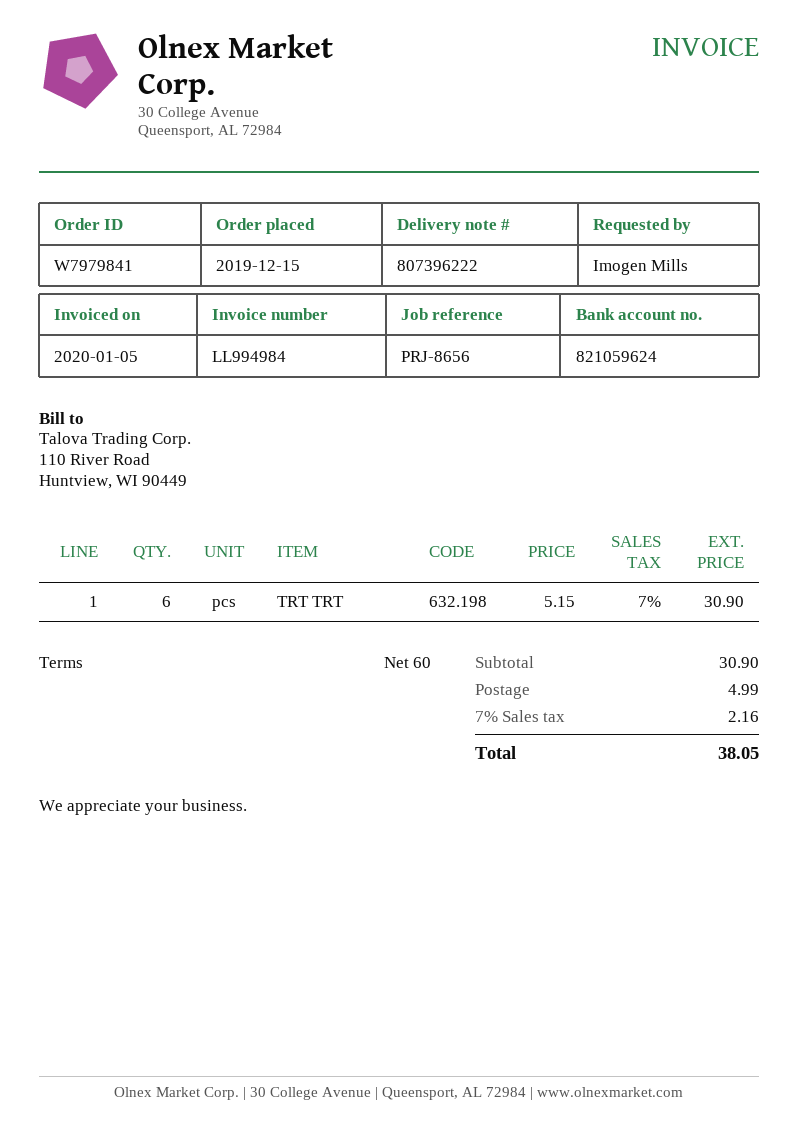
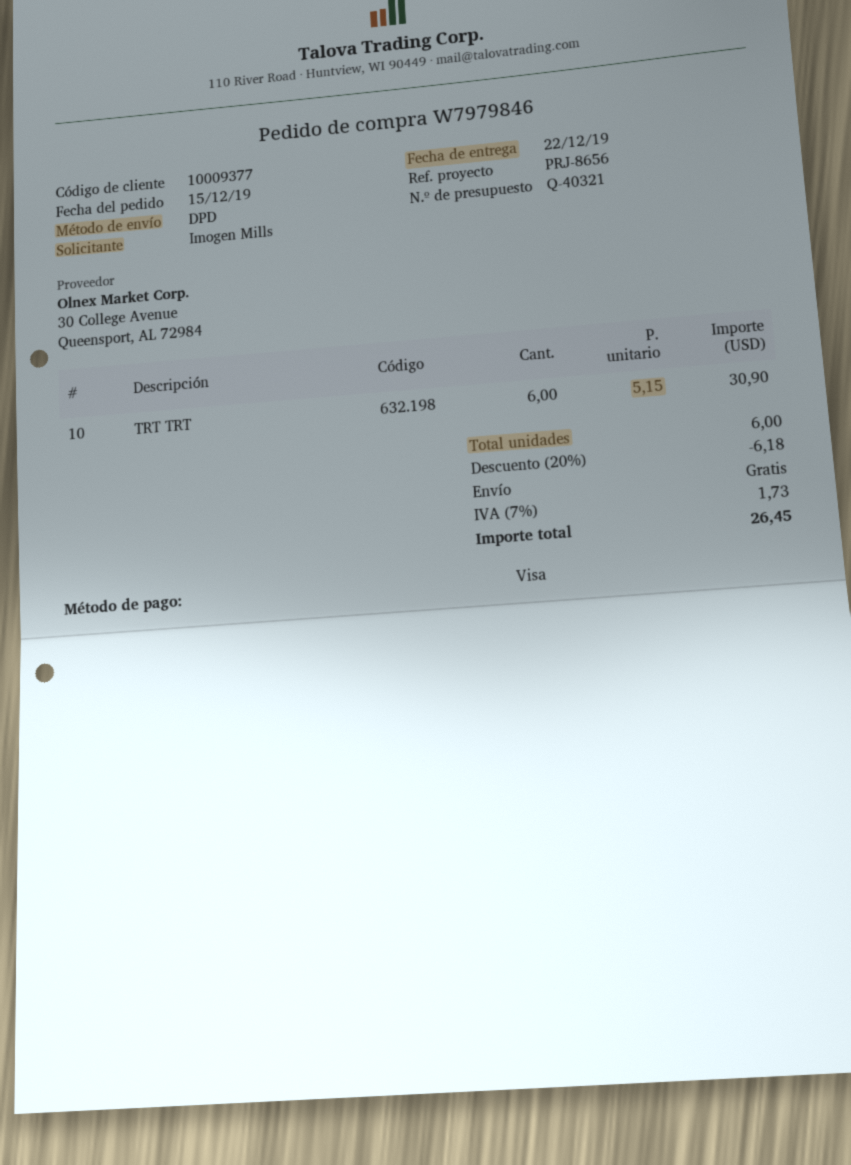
order number: W7979841 -> W7979846
discount: none -> 20% = 6.18
shipping: 4.99 -> 0.00
tax: 7% = 2.16 -> 7% = 1.73
total: 38.05 -> 26.45

